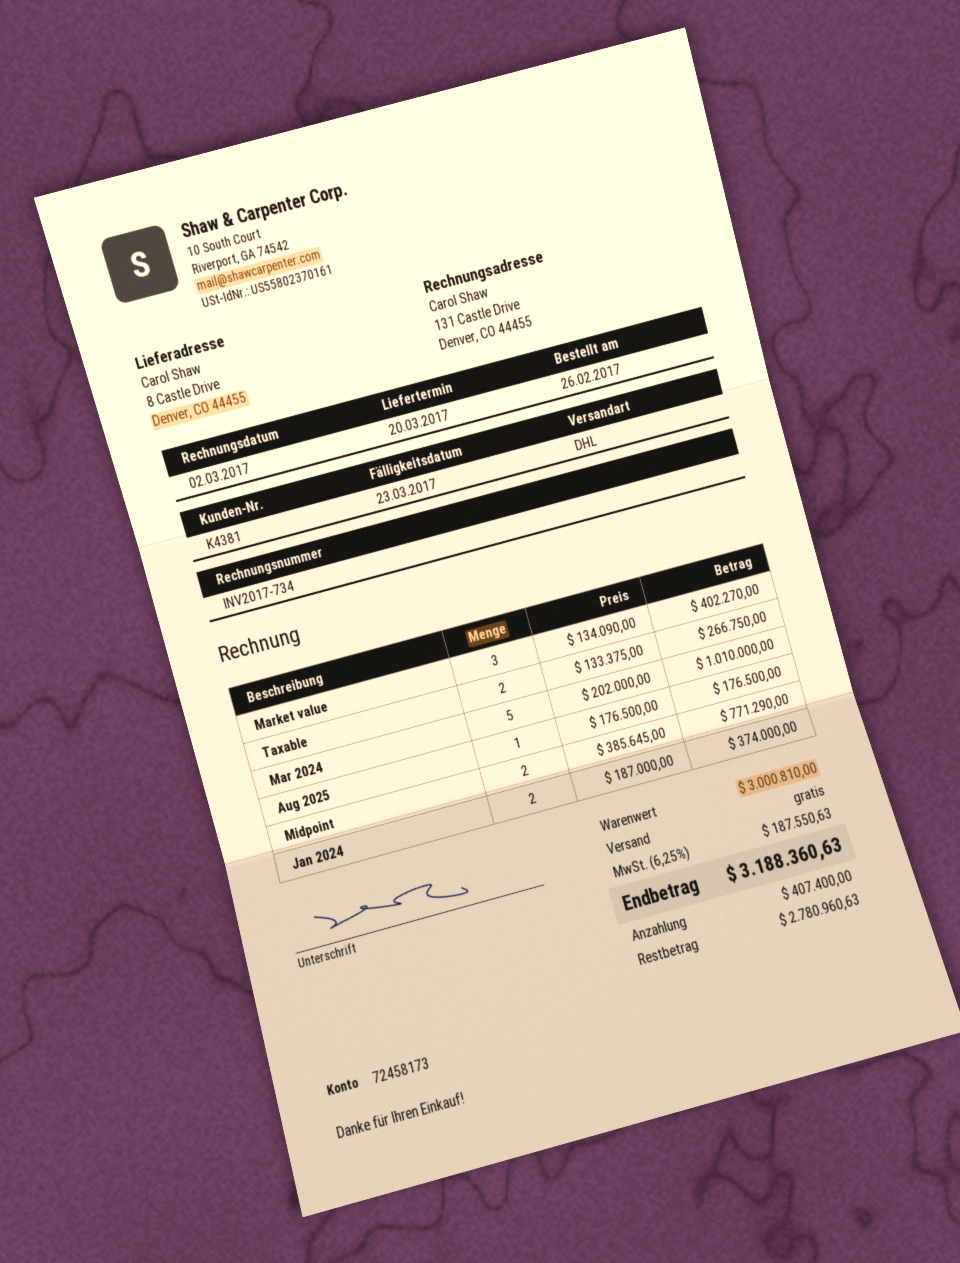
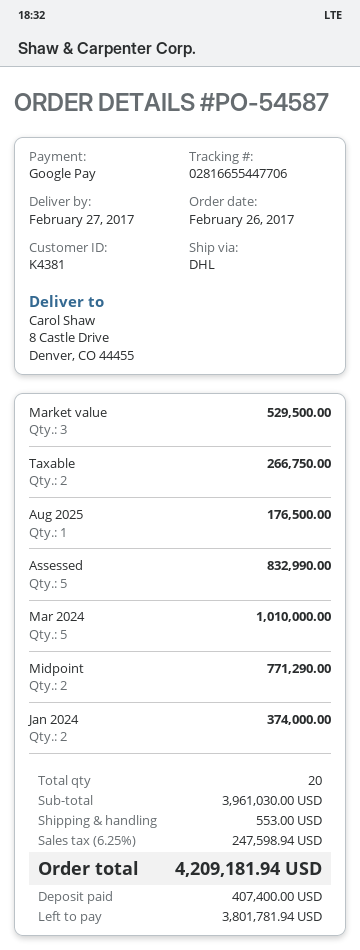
delivery date: 2017-03-20 -> 2017-02-27
Market value: 3 for 402270.00 -> 3 for 529500.00
Assessed: none -> 5 for 832990.00
subtotal: 3000810.00 -> 3961030.00
shipping: 0.00 -> 553.00
tax: 6.25% = 187550.63 -> 6.25% = 247598.94
total: 3188360.63 -> 4209181.94
balance: 2780960.63 -> 3801781.94

